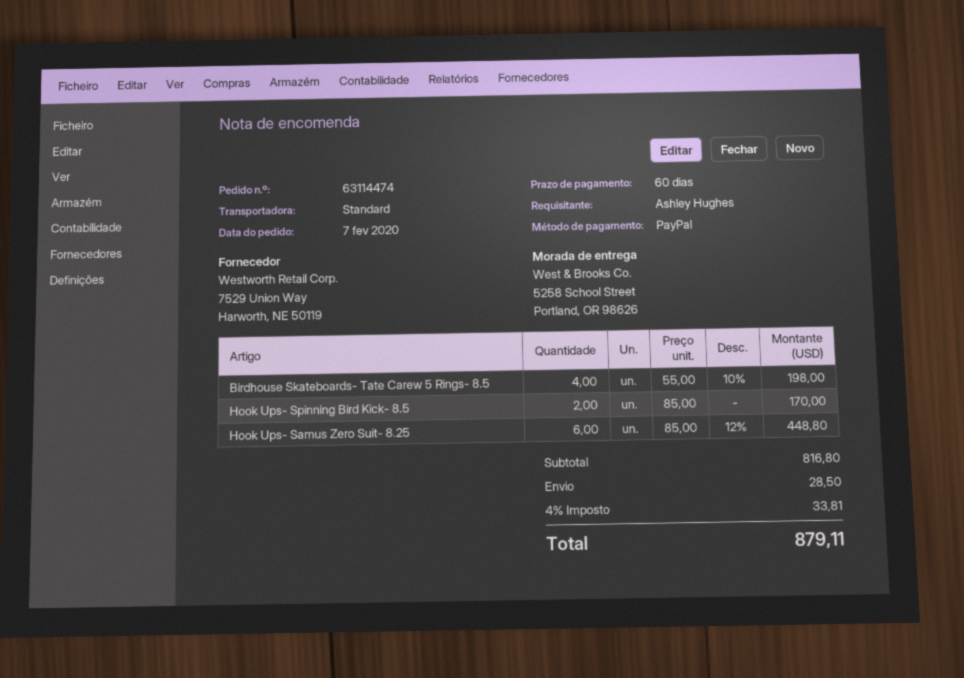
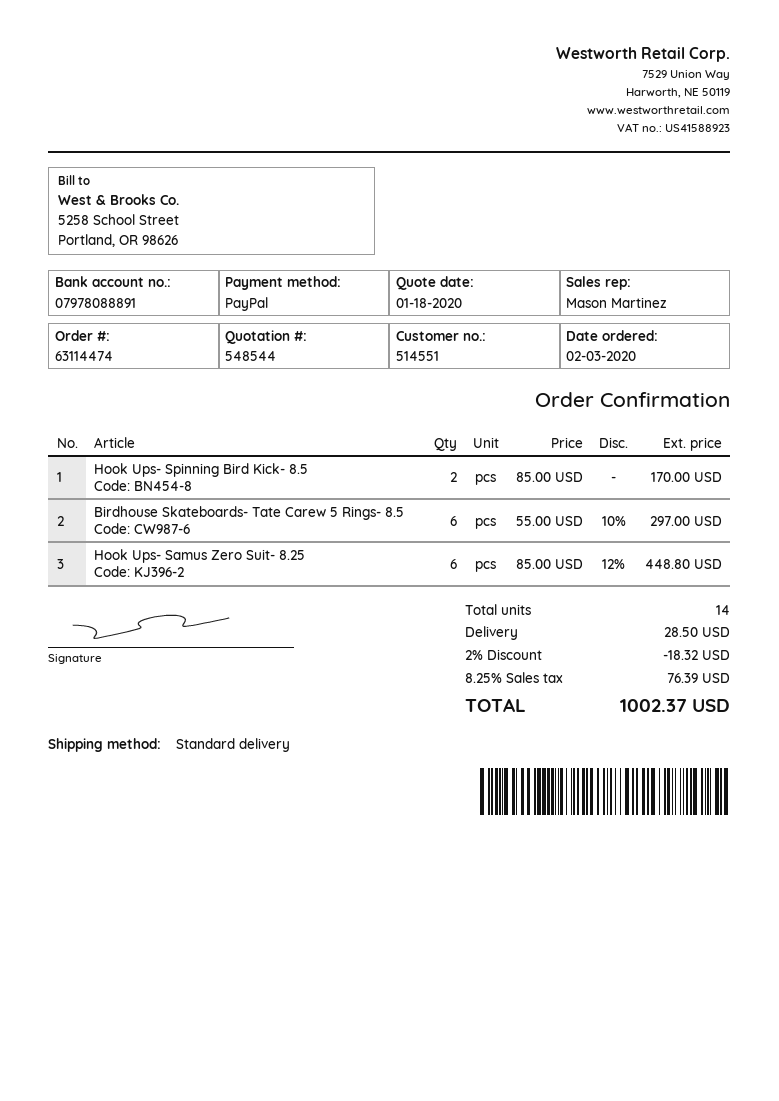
order date: 2020-02-07 -> 2020-02-03
Birdhouse Skateboards- Tate Carew 5 Rings- 8.5: 4 x 55.00 - 10% = 198.00 -> 6 x 55.00 - 10% = 297.00
discount: none -> 2% = 18.32
tax: 4% = 33.81 -> 8.25% = 76.39
total: 879.11 -> 1002.37

